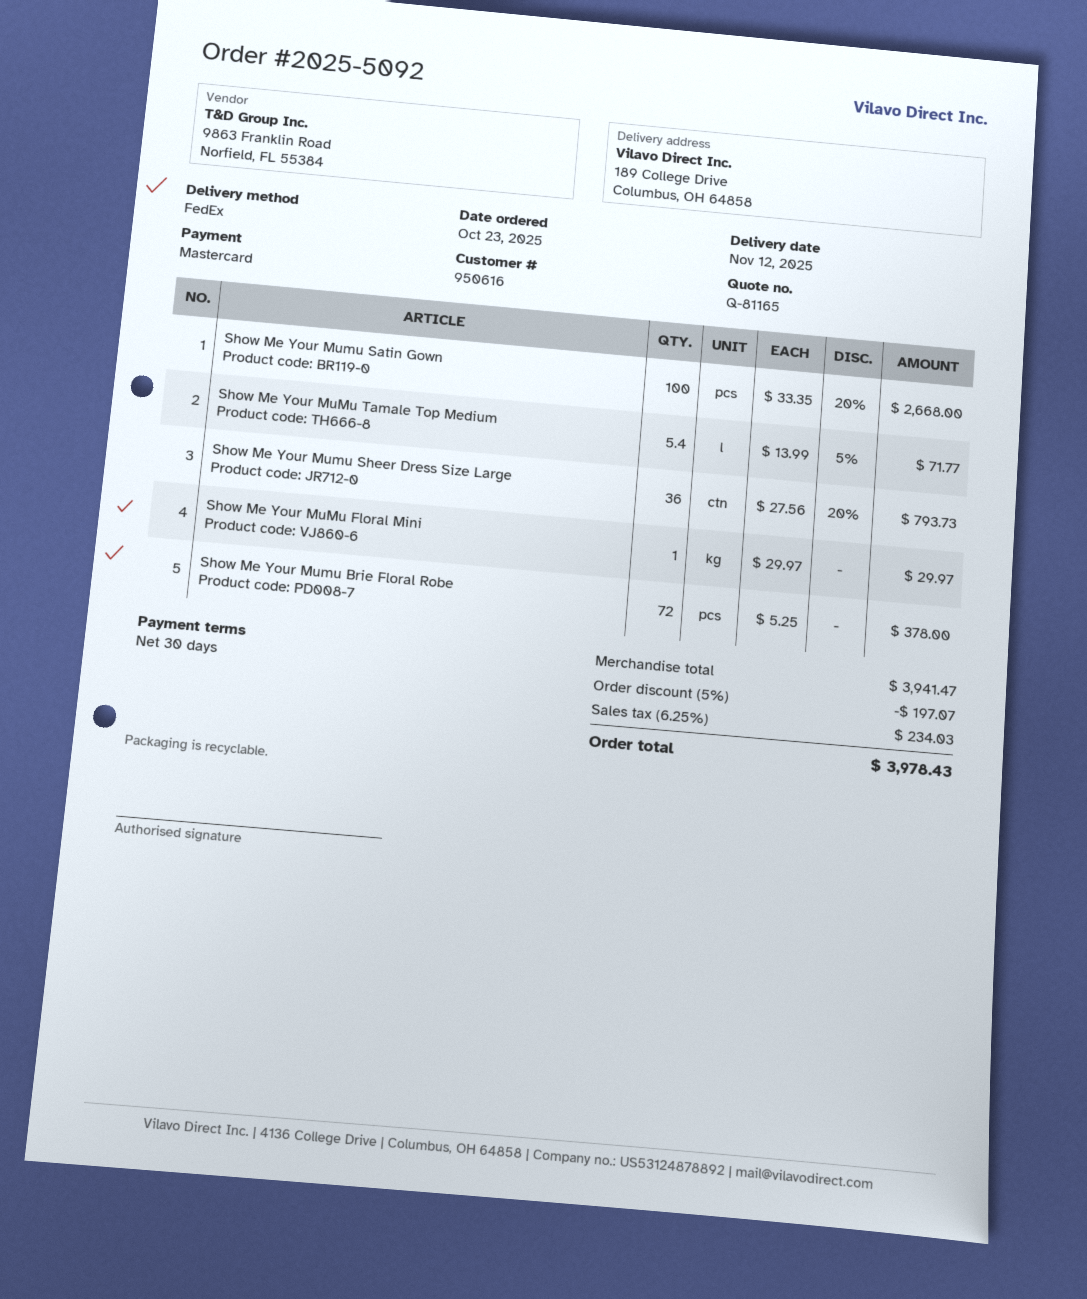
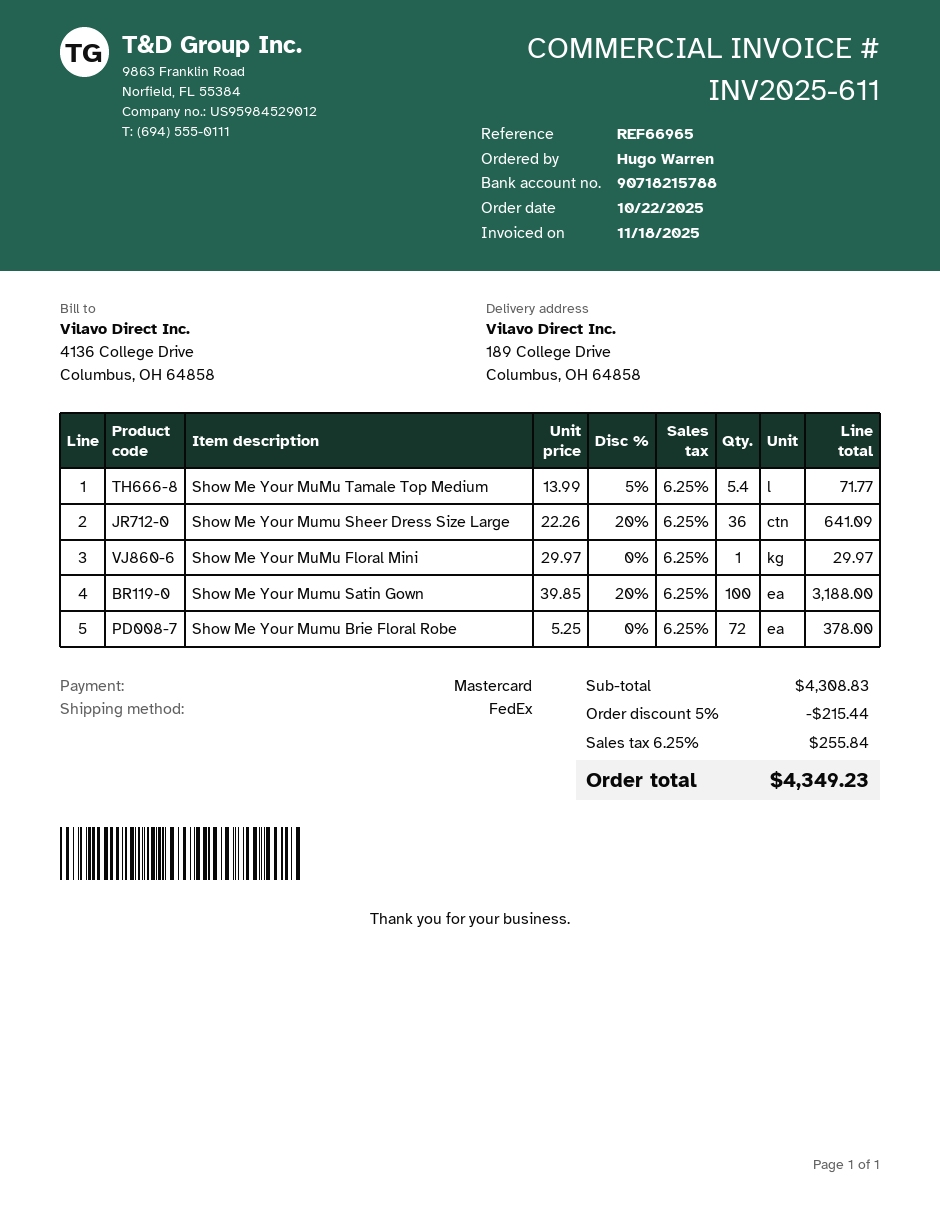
order date: 2025-10-23 -> 2025-10-22
Show Me Your Mumu Satin Gown: 100 x 33.35 - 20% = 2668.00 -> 100 x 39.85 - 20% = 3188.00
Show Me Your Mumu Sheer Dress Size Large: 36 x 27.56 - 20% = 793.73 -> 36 x 22.26 - 20% = 641.09
subtotal: 3941.47 -> 4308.83
discount: 5% = 197.07 -> 5% = 215.44
tax: 6.25% = 234.03 -> 6.25% = 255.84
total: 3978.43 -> 4349.23

